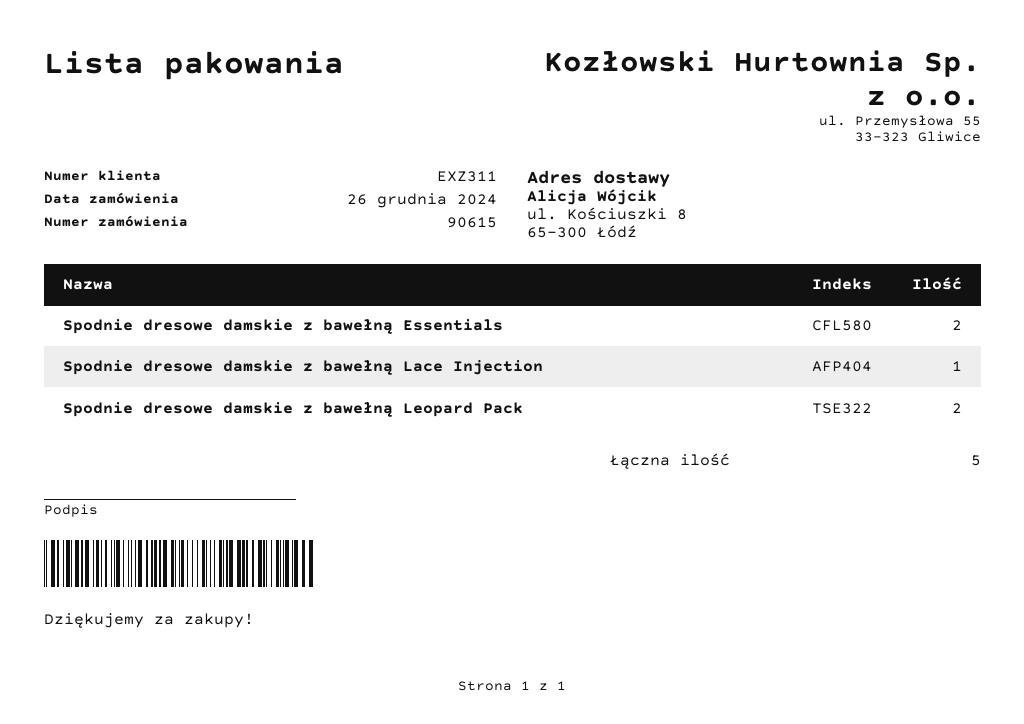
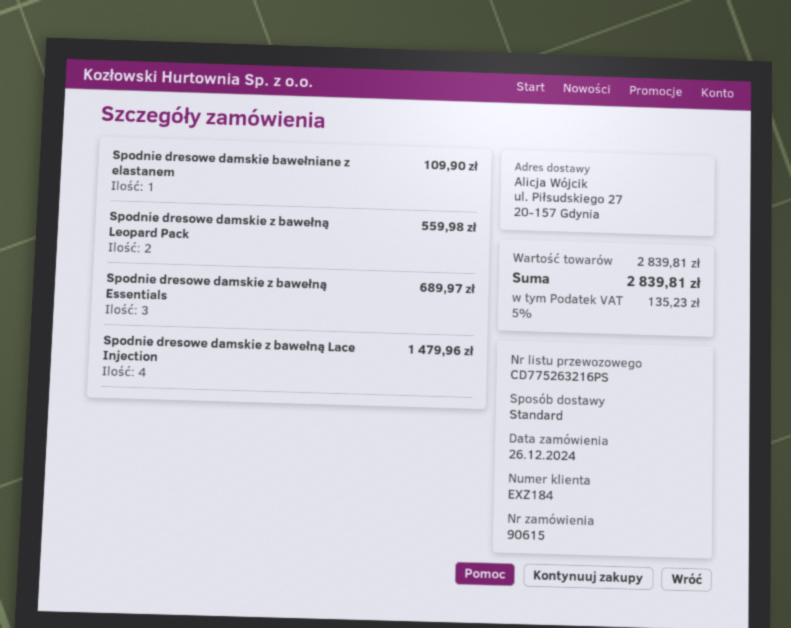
customer number: EXZ311 -> EXZ184
ship to: ul. Kościuszki 8, 65-300 Łódź -> ul. Piłsudskiego 27, 20-157 Gdynia
Spodnie dresowe damskie z bawełną Essentials: 2 -> 3
Spodnie dresowe damskie z bawełną Lace Injection: 1 -> 4
Spodnie dresowe damskie bawełniane z elastanem: none -> 1

